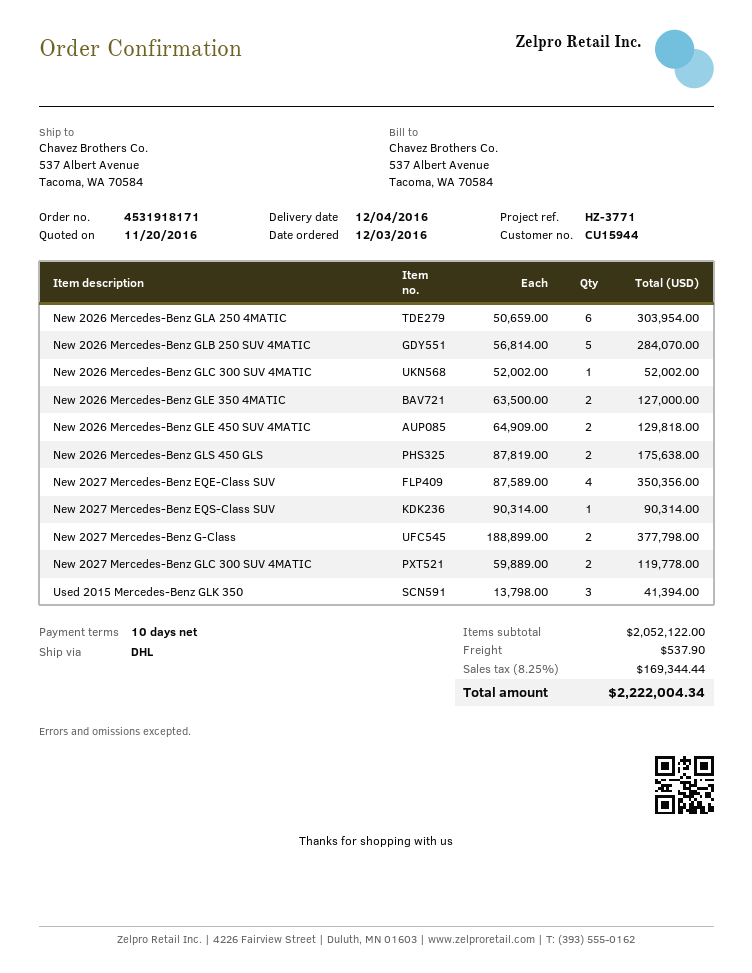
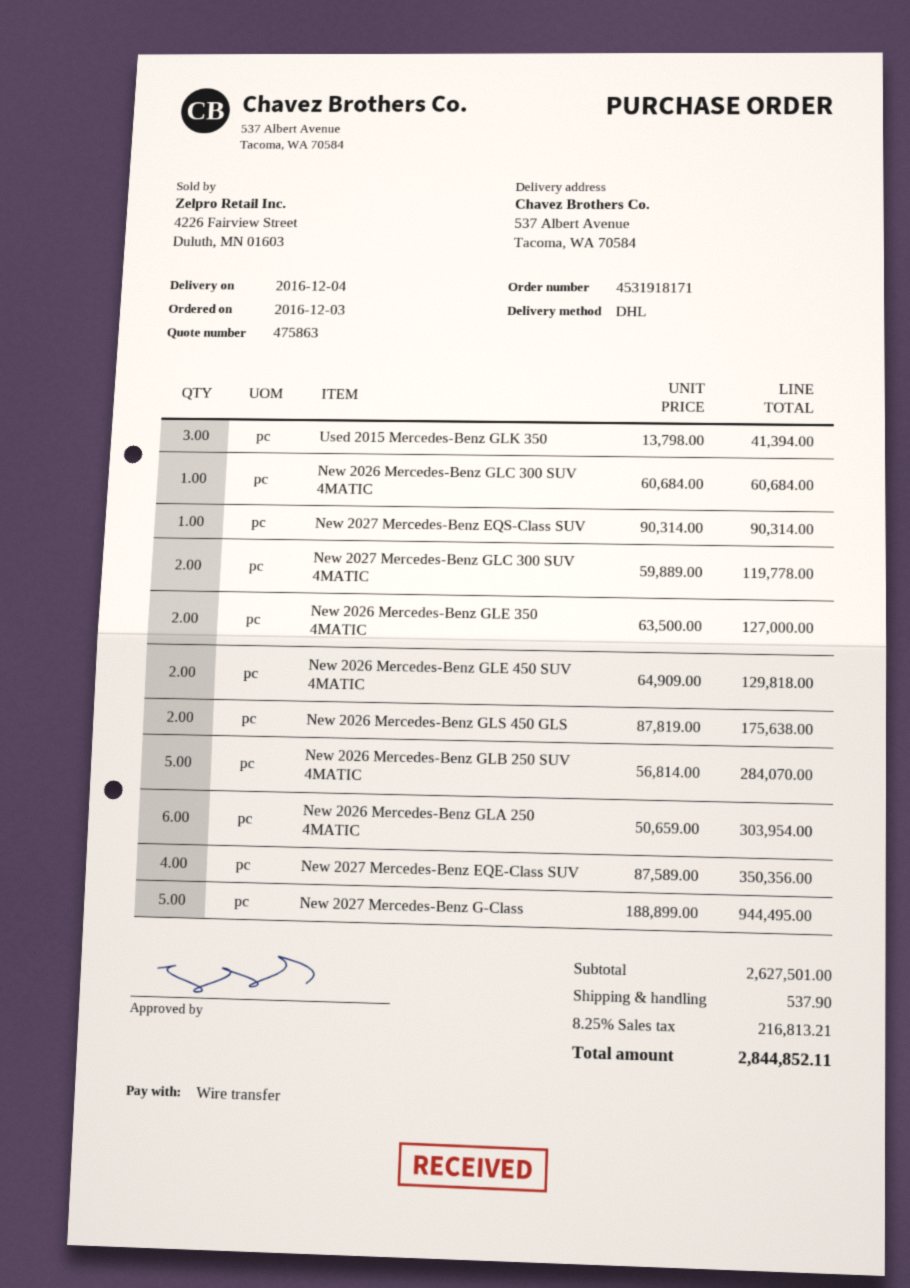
New 2026 Mercedes-Benz GLC 300 SUV 4MATIC: 1 x 52002.00 = 52002.00 -> 1 x 60684.00 = 60684.00
New 2027 Mercedes-Benz G-Class: 2 x 188899.00 = 377798.00 -> 5 x 188899.00 = 944495.00
subtotal: 2052122.00 -> 2627501.00
tax: 8.25% = 169344.44 -> 8.25% = 216813.21
total: 2222004.34 -> 2844852.11

